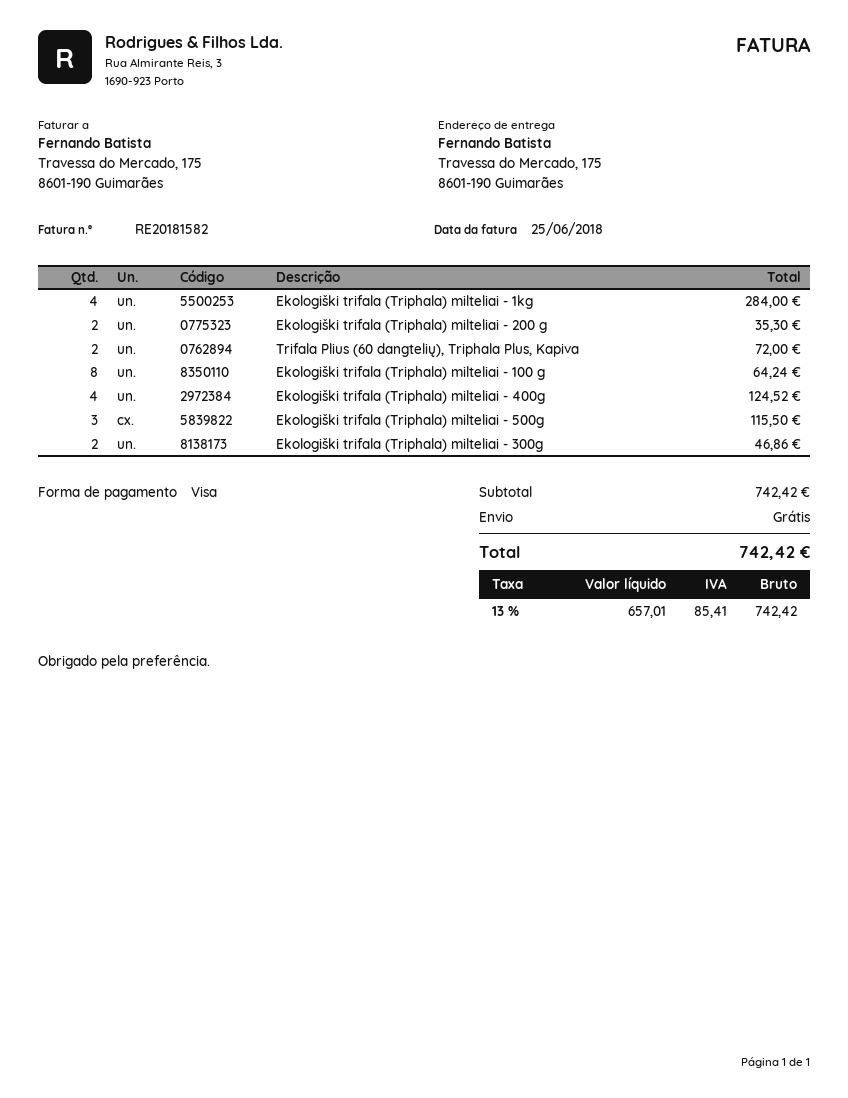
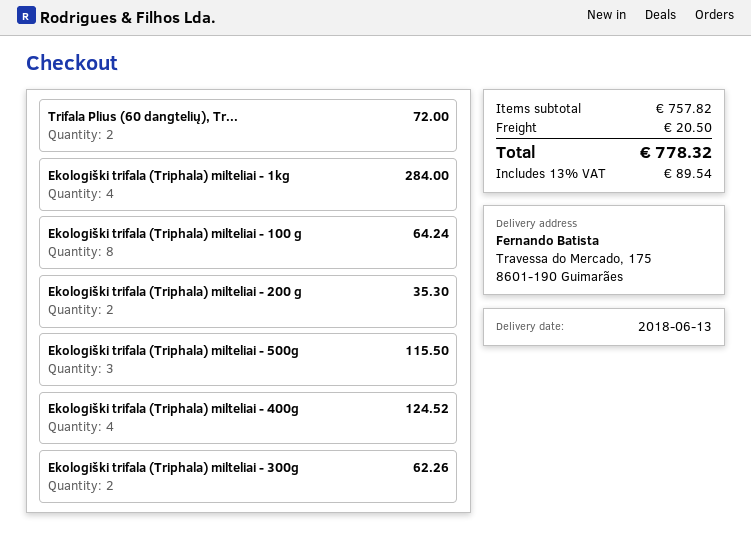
Ekologiški trifala (Triphala) milteliai - 300g: 2 for 46.86 -> 2 for 62.26
subtotal: 742.42 -> 757.82
shipping: 0.00 -> 20.50
tax: 13% = 85.41 -> 13% = 89.54
total: 742.42 -> 778.32

